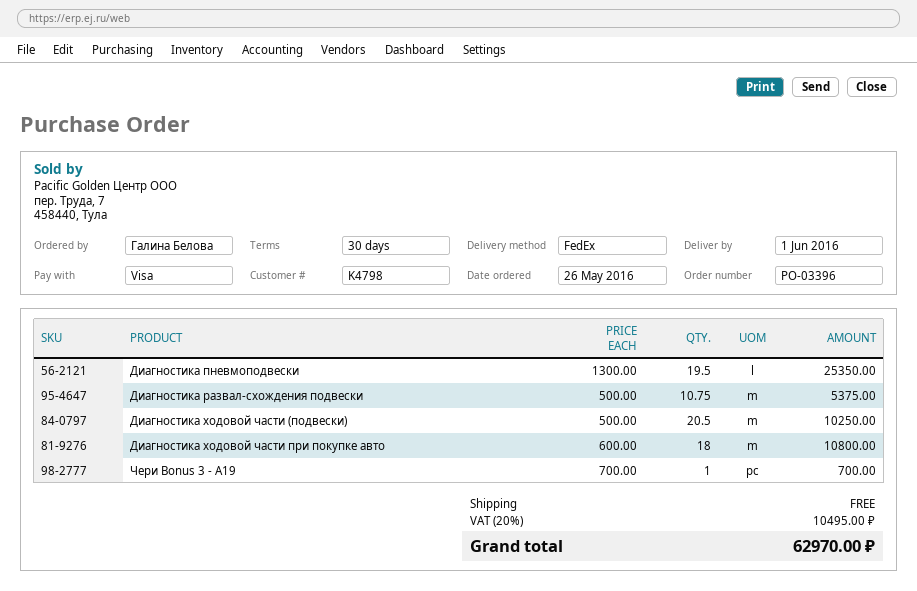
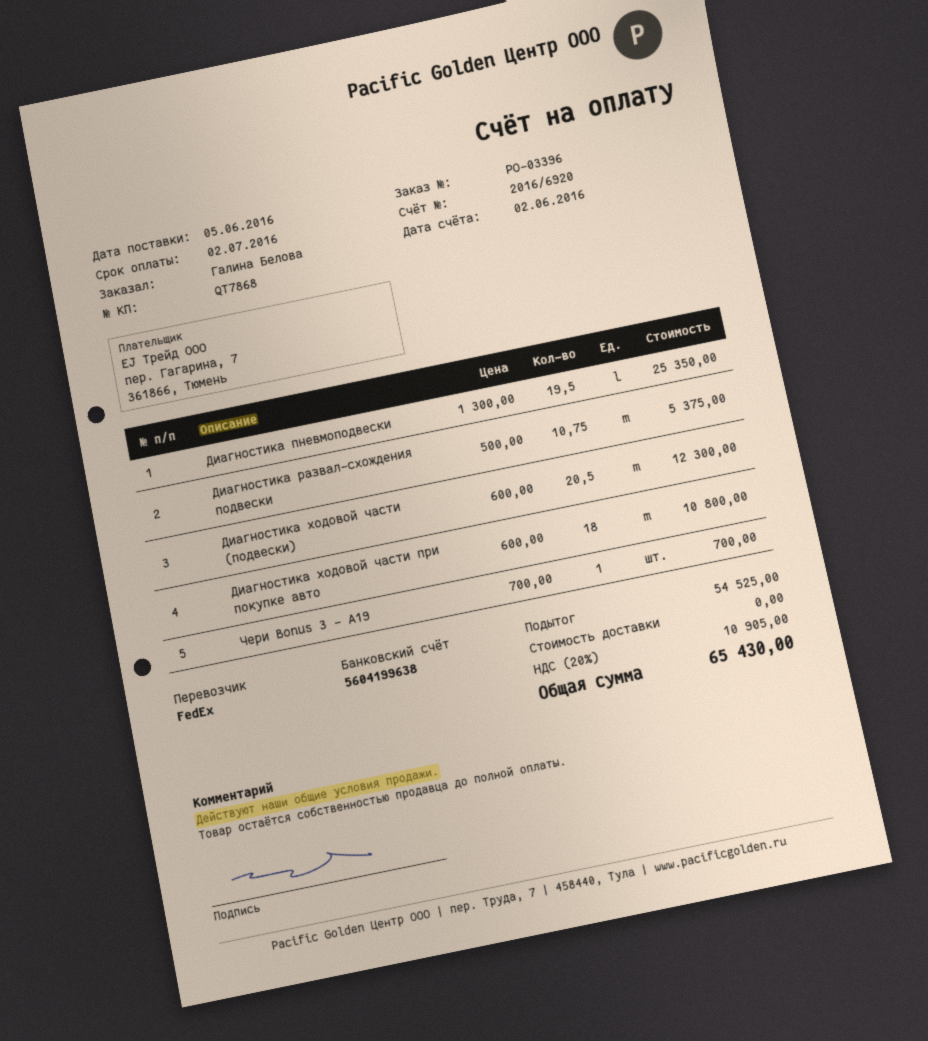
delivery date: 2016-06-01 -> 2016-06-05
Диагностика ходовой части (подвески): 20.5 x 500.00 = 10250.00 -> 20.5 x 600.00 = 12300.00
tax: 20% = 10495.00 -> 20% = 10905.00
total: 62970.00 -> 65430.00

